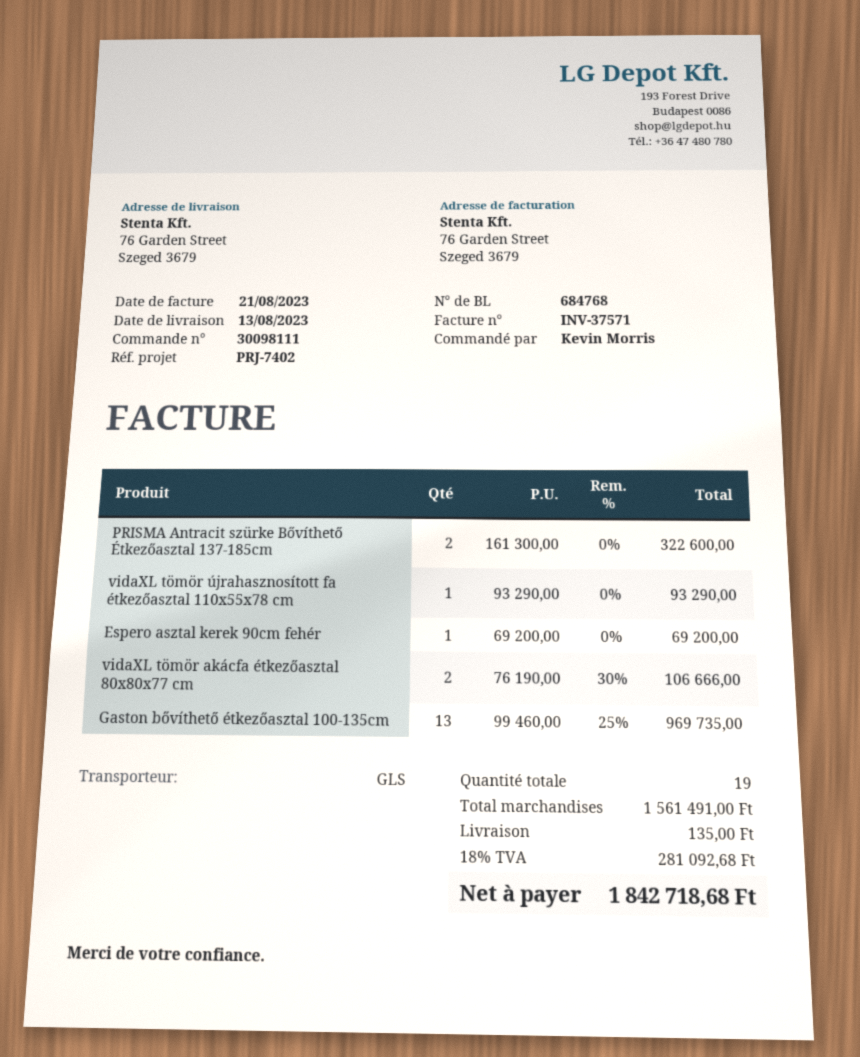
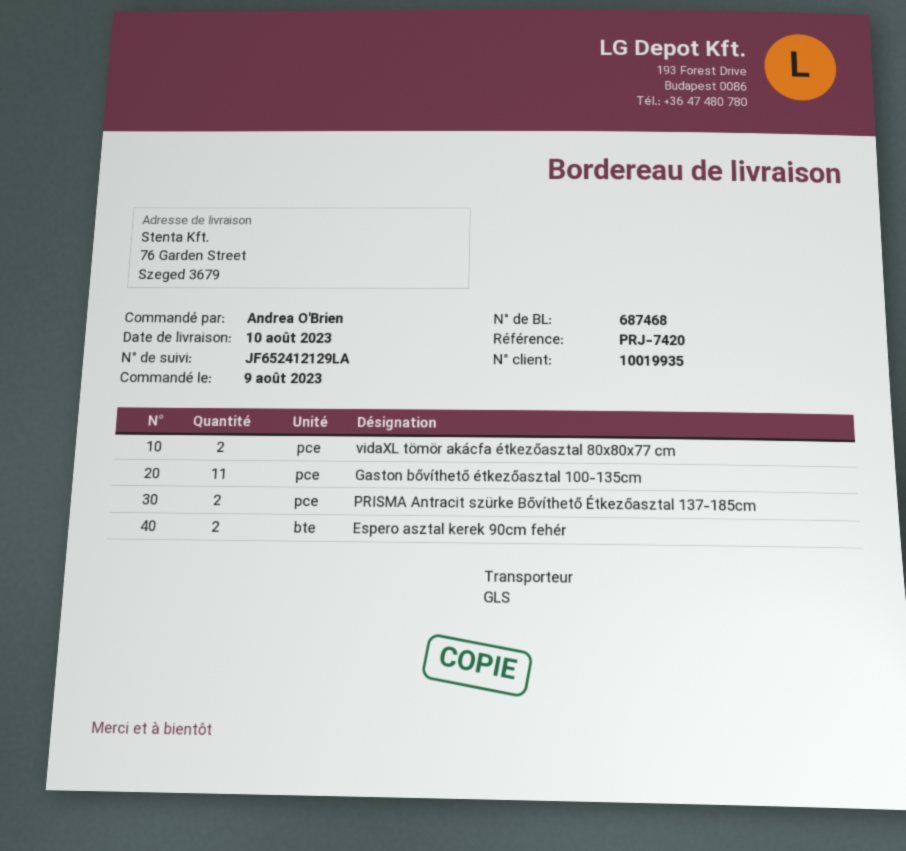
delivery note number: 684768 -> 687468
delivery date: 2023-08-13 -> 2023-08-10
reference: PRJ-7402 -> PRJ-7420
ordered by: Kevin Morris -> Andrea O'Brien
vidaXL tömör újrahasznosított fa étkezőasztal 110x55x78 cm: 1 -> none
Espero asztal kerek 90cm fehér: 1 -> 2
Gaston bővíthető étkezőasztal 100-135cm: 13 -> 11

